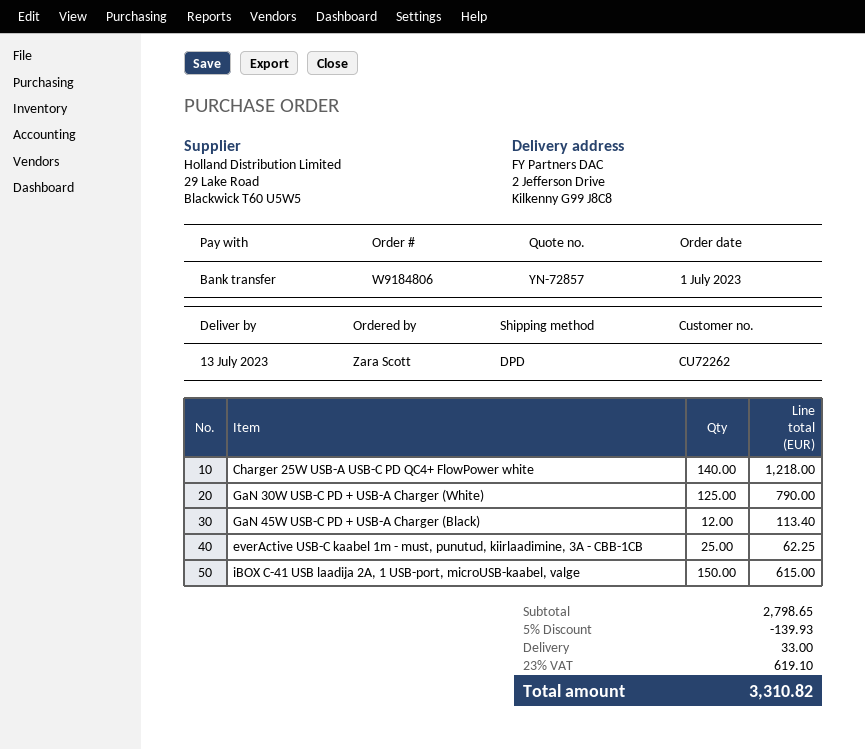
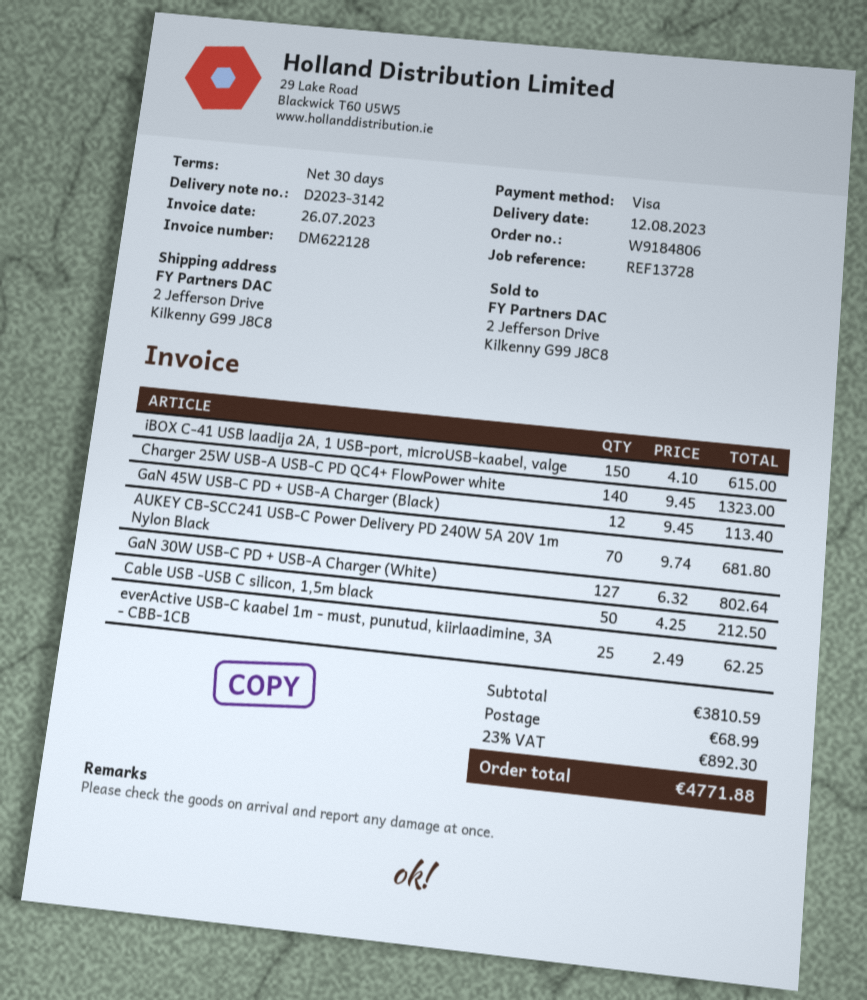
delivery date: 2023-07-13 -> 2023-08-12
payment method: bank transfer -> Visa
Charger 25W USB-A USB-C PD QC4+ FlowPower white: 140 for 1218.00 -> 140 for 1323.00
GaN 30W USB-C PD + USB-A Charger (White): 125 for 790.00 -> 127 for 802.64
AUKEY CB-SCC241 USB-C Power Delivery PD 240W 5A 20V 1m Nylon Black: none -> 70 for 681.80
Cable USB -USB C silicon, 1,5m black: none -> 50 for 212.50
subtotal: 2798.65 -> 3810.59
discount: 5% = 139.93 -> none
shipping: 33.00 -> 68.99
tax: 23% = 619.10 -> 23% = 892.30
total: 3310.82 -> 4771.88

